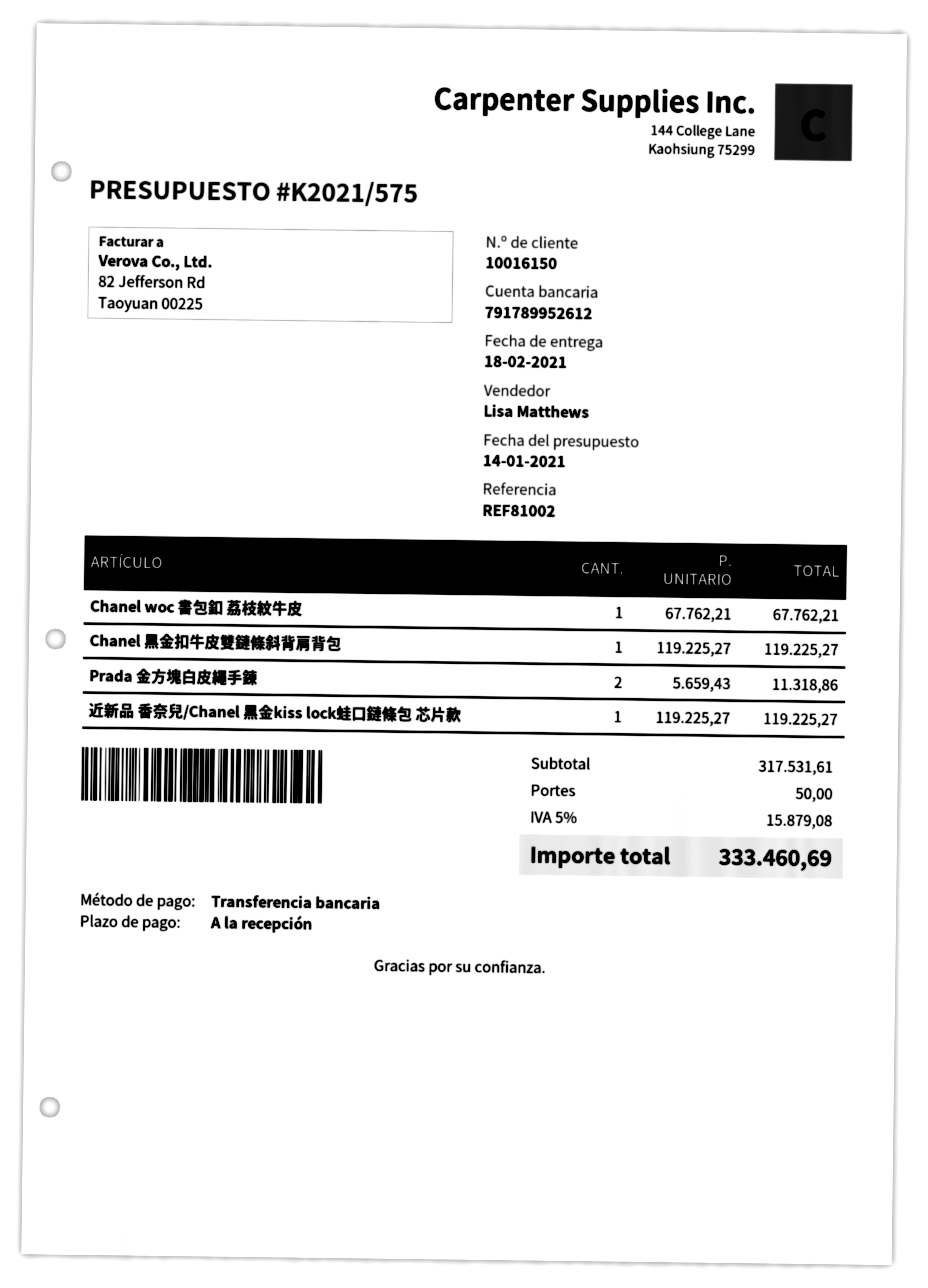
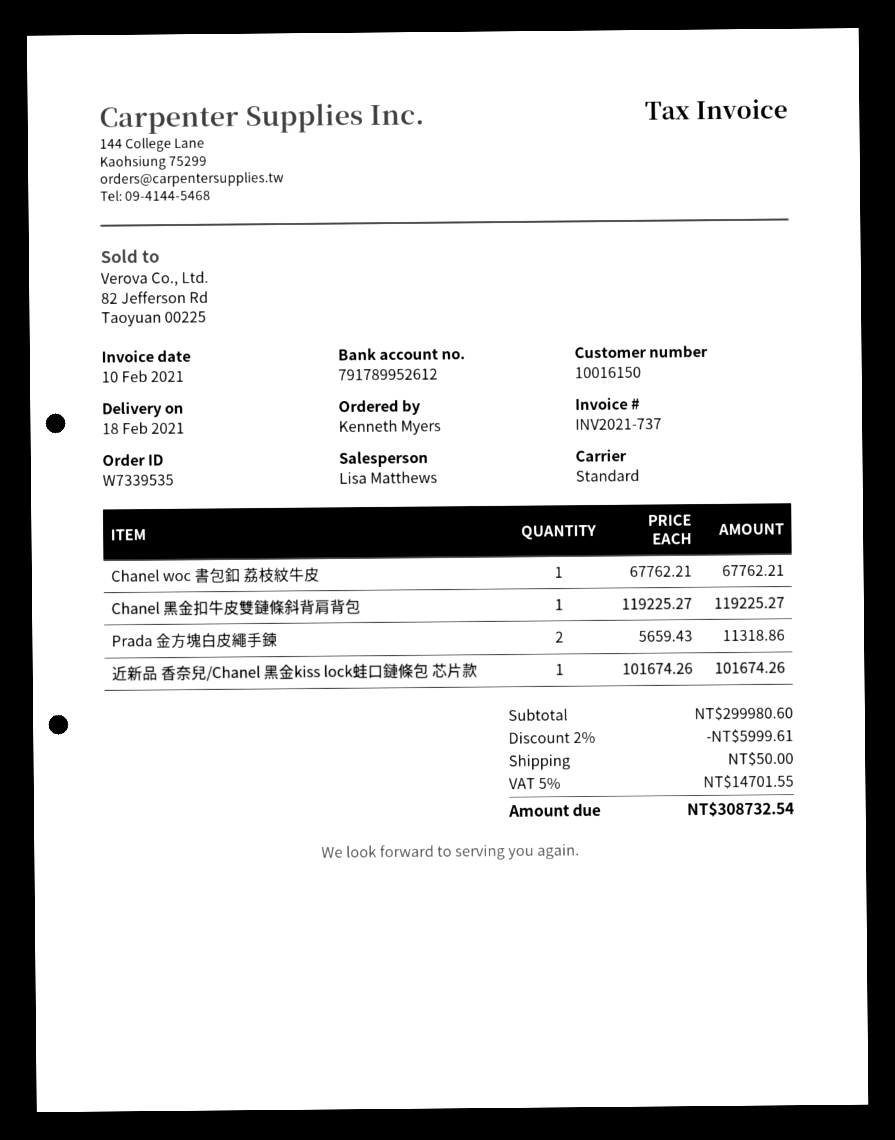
近新品 香奈兒/Chanel 黑金kiss lock蛙口鏈條包 芯片款: 1 x 119225.27 = 119225.27 -> 1 x 101674.26 = 101674.26
subtotal: 317531.61 -> 299980.60
discount: none -> 2% = 5999.61
tax: 5% = 15879.08 -> 5% = 14701.55
total: 333460.69 -> 308732.54

